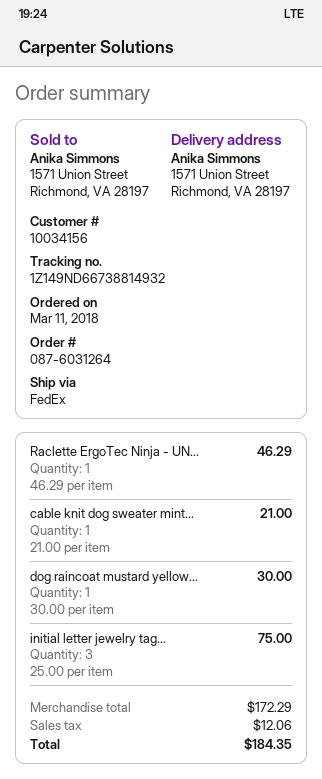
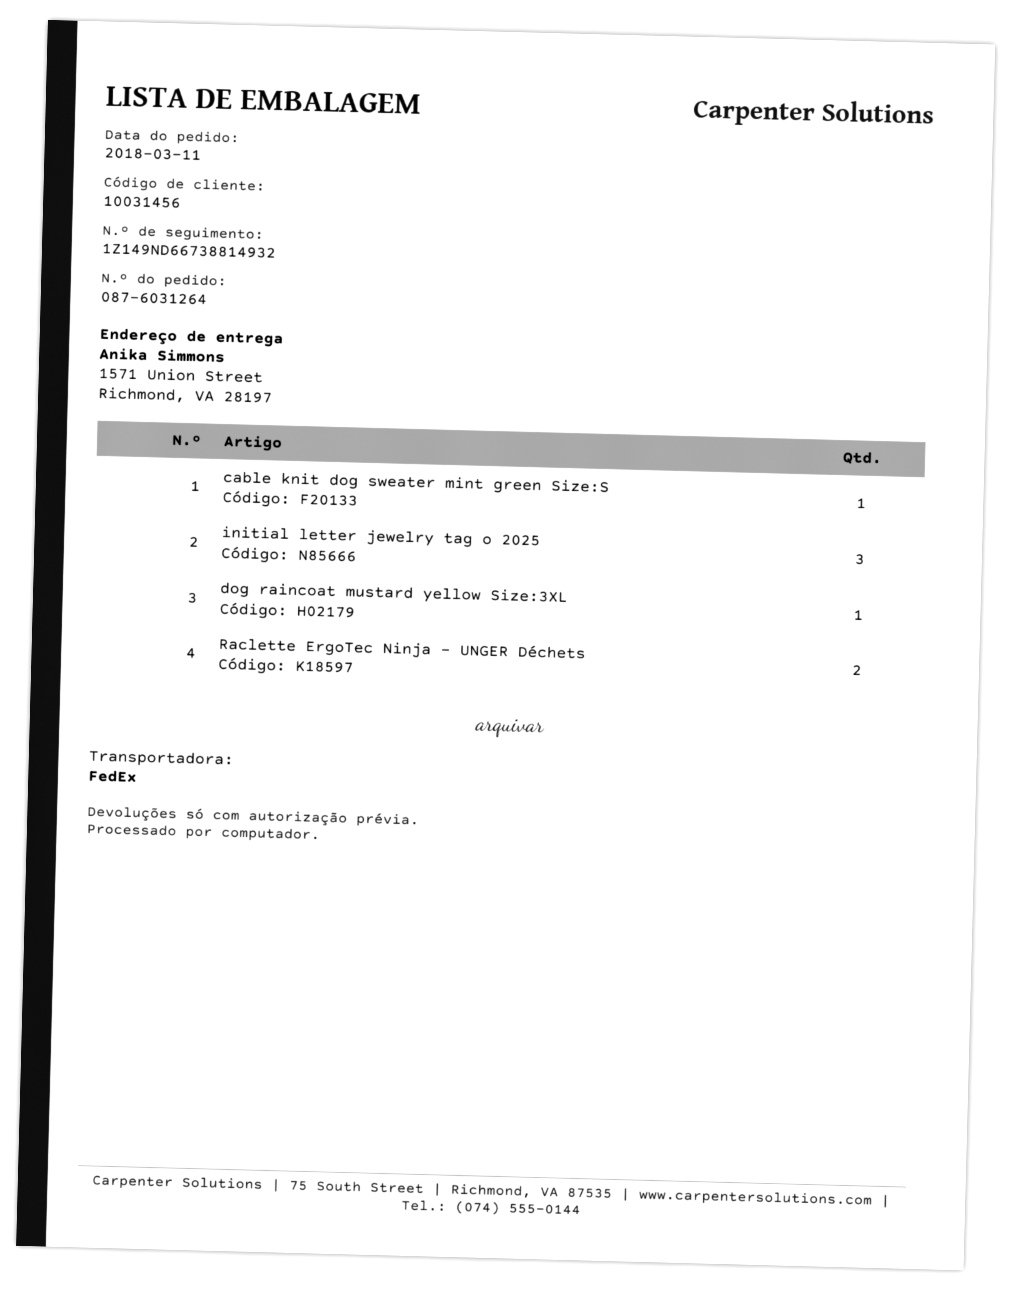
customer number: 10034156 -> 10031456
Raclette ErgoTec Ninja - UN...: 1 -> 2

